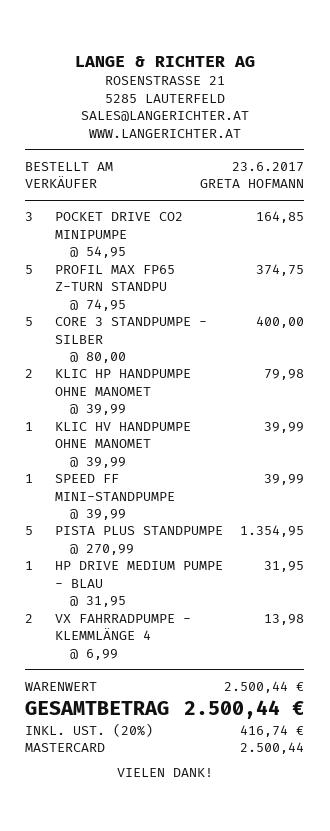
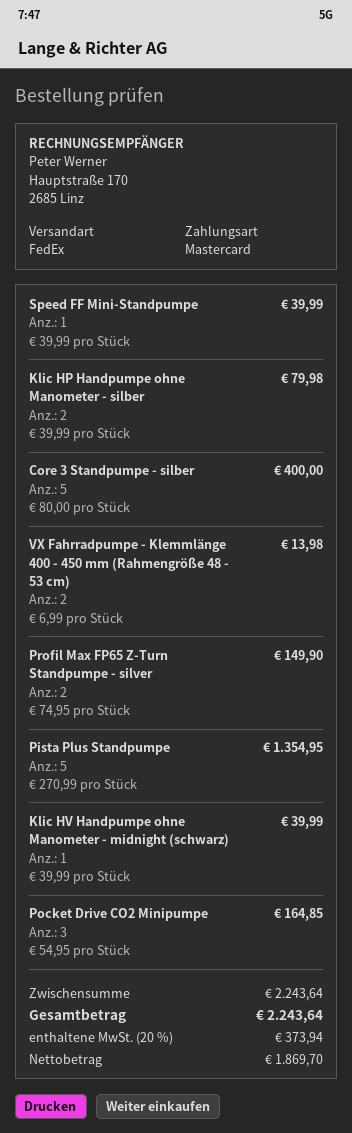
PROFIL MAX FP65 Z-TURN STANDPU: 5 x 74.95 = 374.75 -> 2 x 74.95 = 149.90
HP DRIVE MEDIUM PUMPE - BLAU: 1 x 31.95 = 31.95 -> none
subtotal: 2500.44 -> 2243.64
tax: 20% = 416.74 -> 20% = 373.94
total: 2500.44 -> 2243.64

